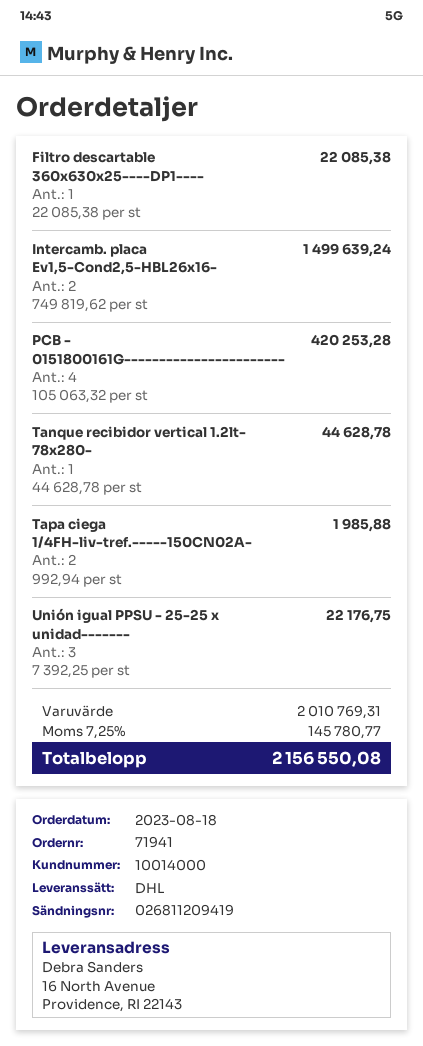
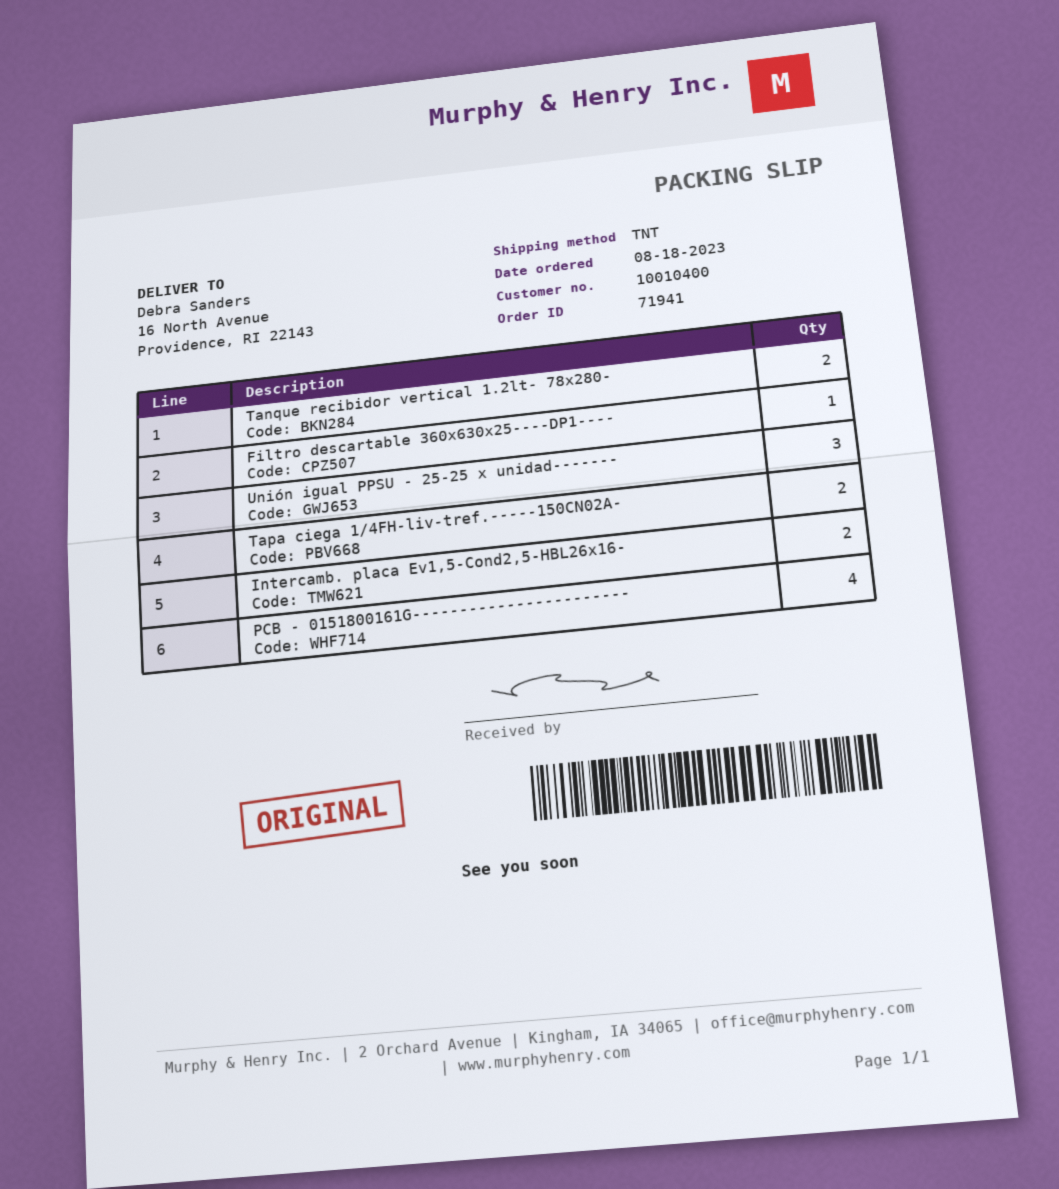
customer number: 10014000 -> 10010400
shipping method: DHL -> TNT
Tanque recibidor vertical 1.2lt- 78x280-: 1 -> 2

